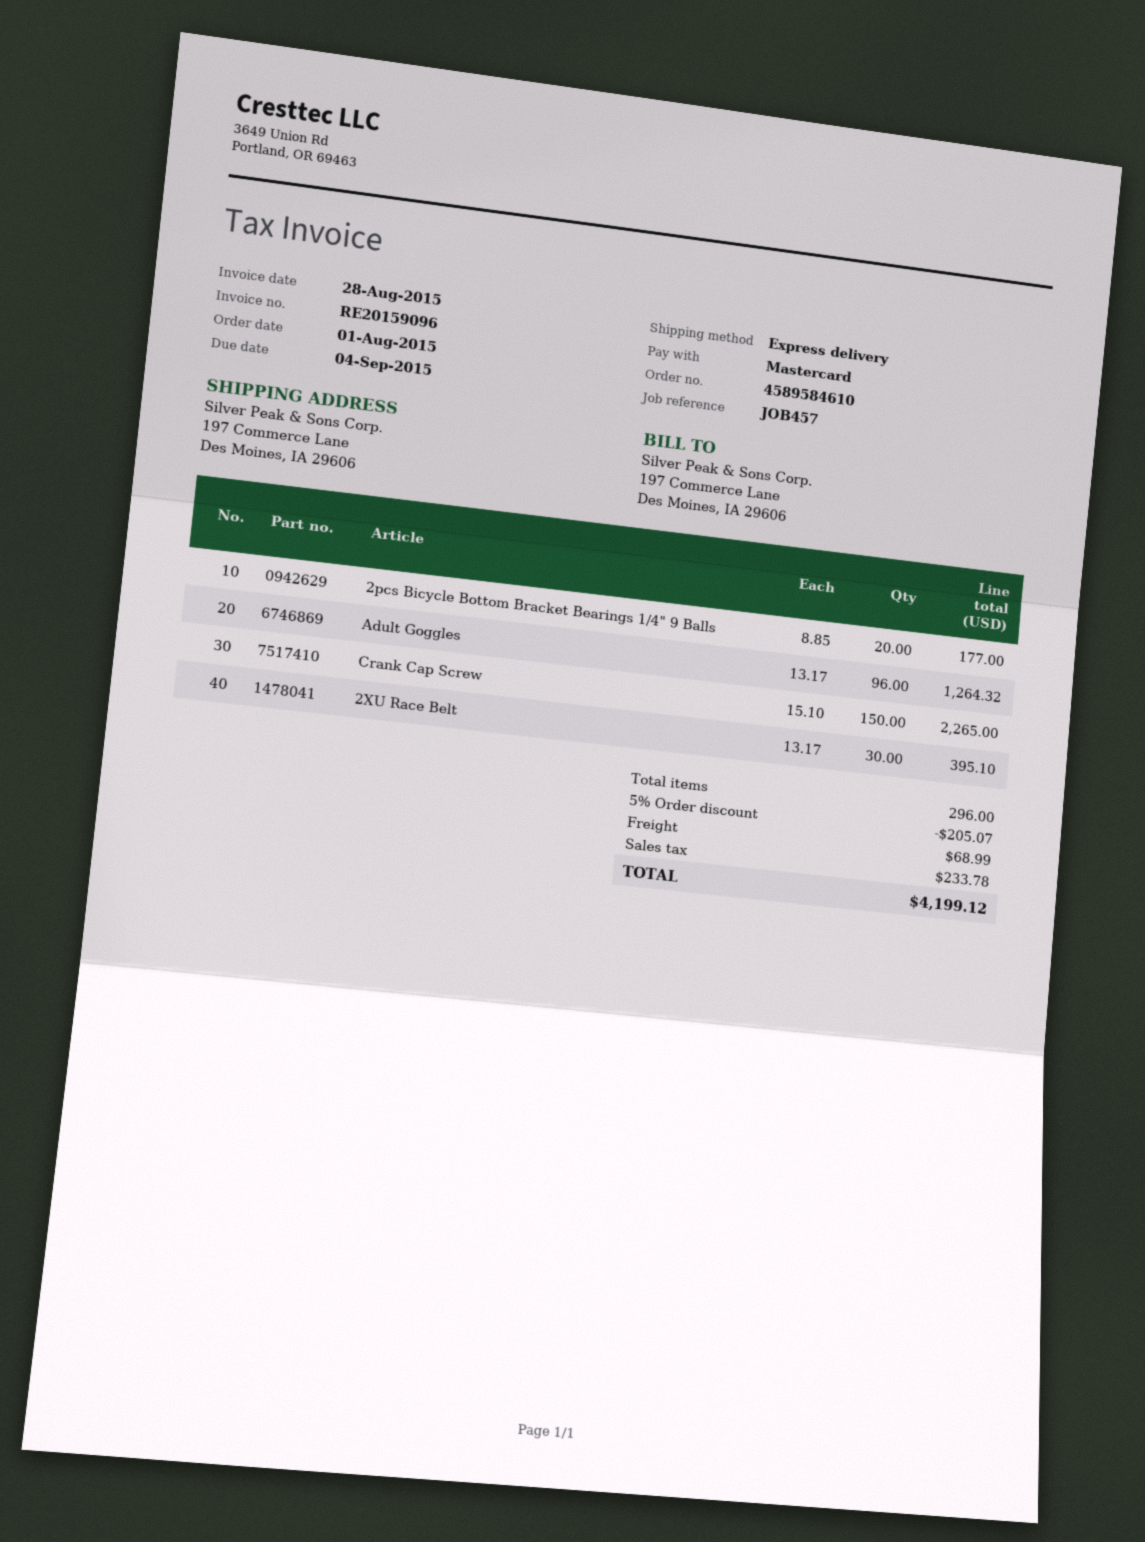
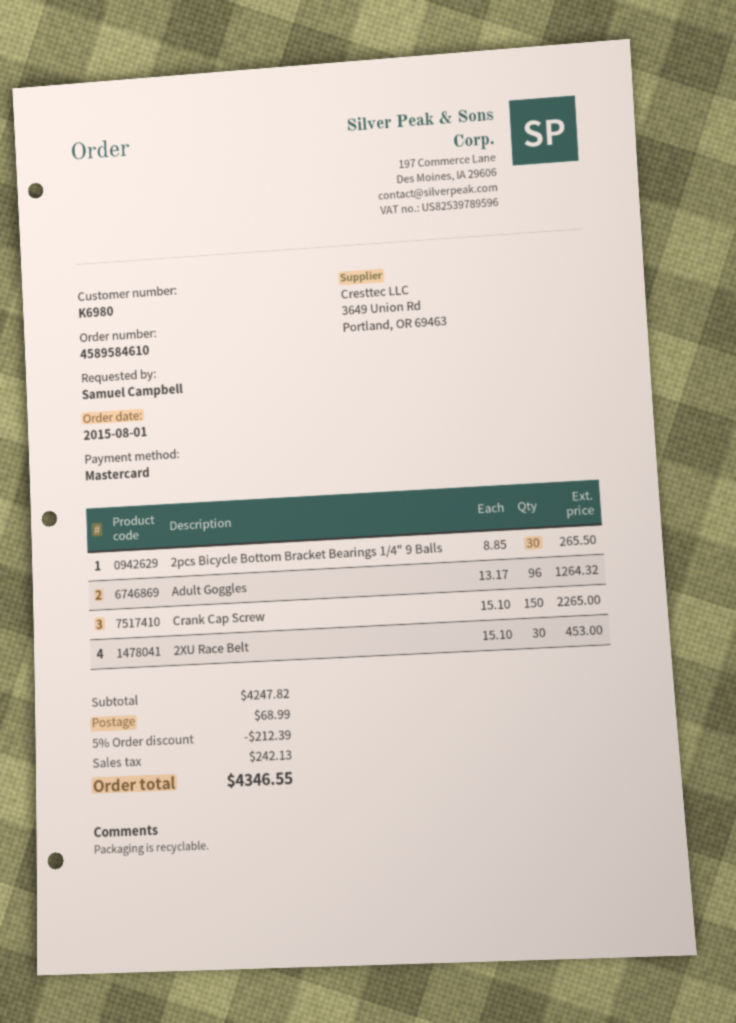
2pcs Bicycle Bottom Bracket Bearings 1/4" 9 Balls: 20 x 8.85 = 177.00 -> 30 x 8.85 = 265.50
2XU Race Belt: 30 x 13.17 = 395.10 -> 30 x 15.10 = 453.00
discount: 5% = 205.07 -> 5% = 212.39
tax: 233.78 -> 242.13
total: 4199.12 -> 4346.55

